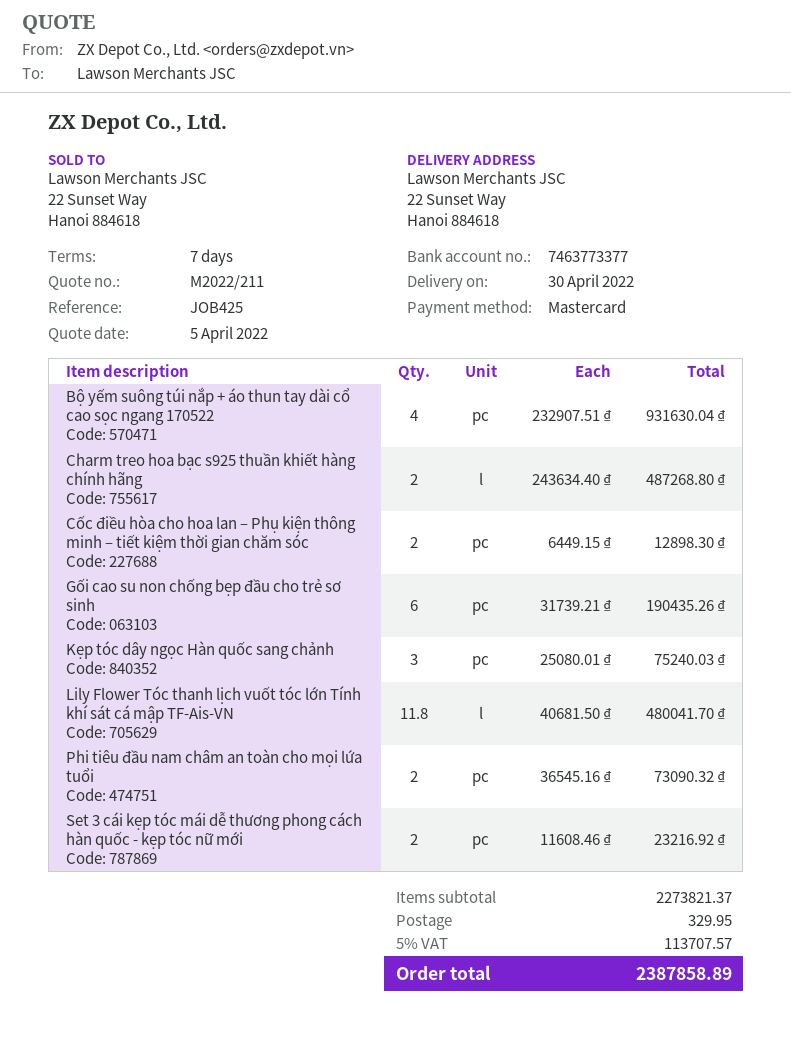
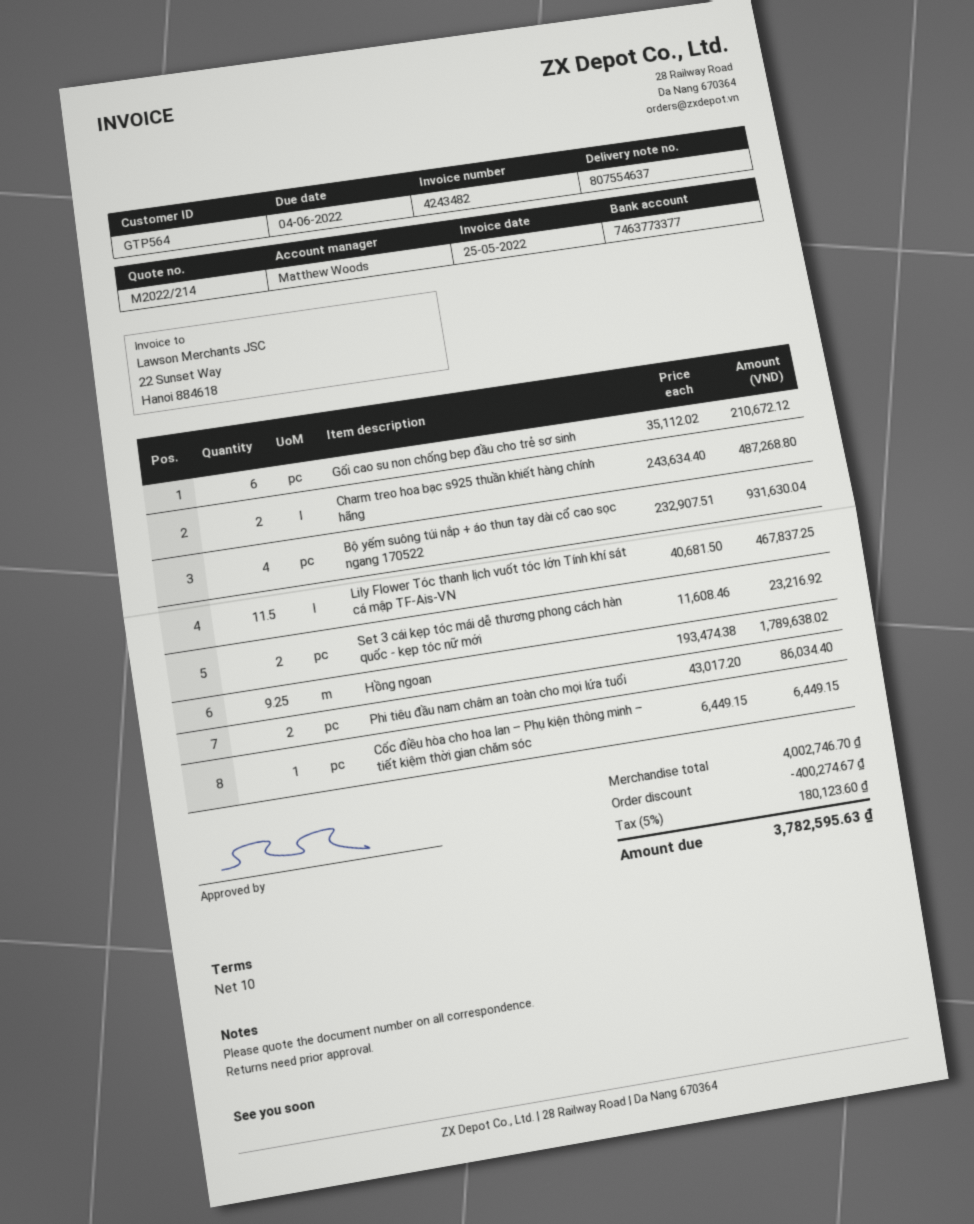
quote number: M2022/211 -> M2022/214
payment terms: 7 days -> 10 days
Cốc điều hòa cho hoa lan – Phụ kiện thông minh – tiết kiệm thời gian chăm sóc: 2 x 6449.15 = 12898.30 -> 1 x 6449.15 = 6449.15
Gối cao su non chống bẹp đầu cho trẻ sơ sinh: 6 x 31739.21 = 190435.26 -> 6 x 35112.02 = 210672.12
Kẹp tóc dây ngọc Hàn quốc sang chảnh: 3 x 25080.01 = 75240.03 -> none
Lily Flower Tóc thanh lịch vuốt tóc lớn Tính khí sát cá mập TF-Ais-VN: 11.8 x 40681.50 = 480041.70 -> 11.5 x 40681.50 = 467837.25
Phi tiêu đầu nam châm an toàn cho mọi lứa tuổi: 2 x 36545.16 = 73090.32 -> 2 x 43017.20 = 86034.40
Hồng ngoan: none -> 9.25 x 193474.38 = 1789638.02
subtotal: 2273821.37 -> 4002746.70
discount: none -> 400274.67
shipping: 329.95 -> none
tax: 5% = 113707.57 -> 5% = 180123.60
total: 2387858.89 -> 3782595.63

